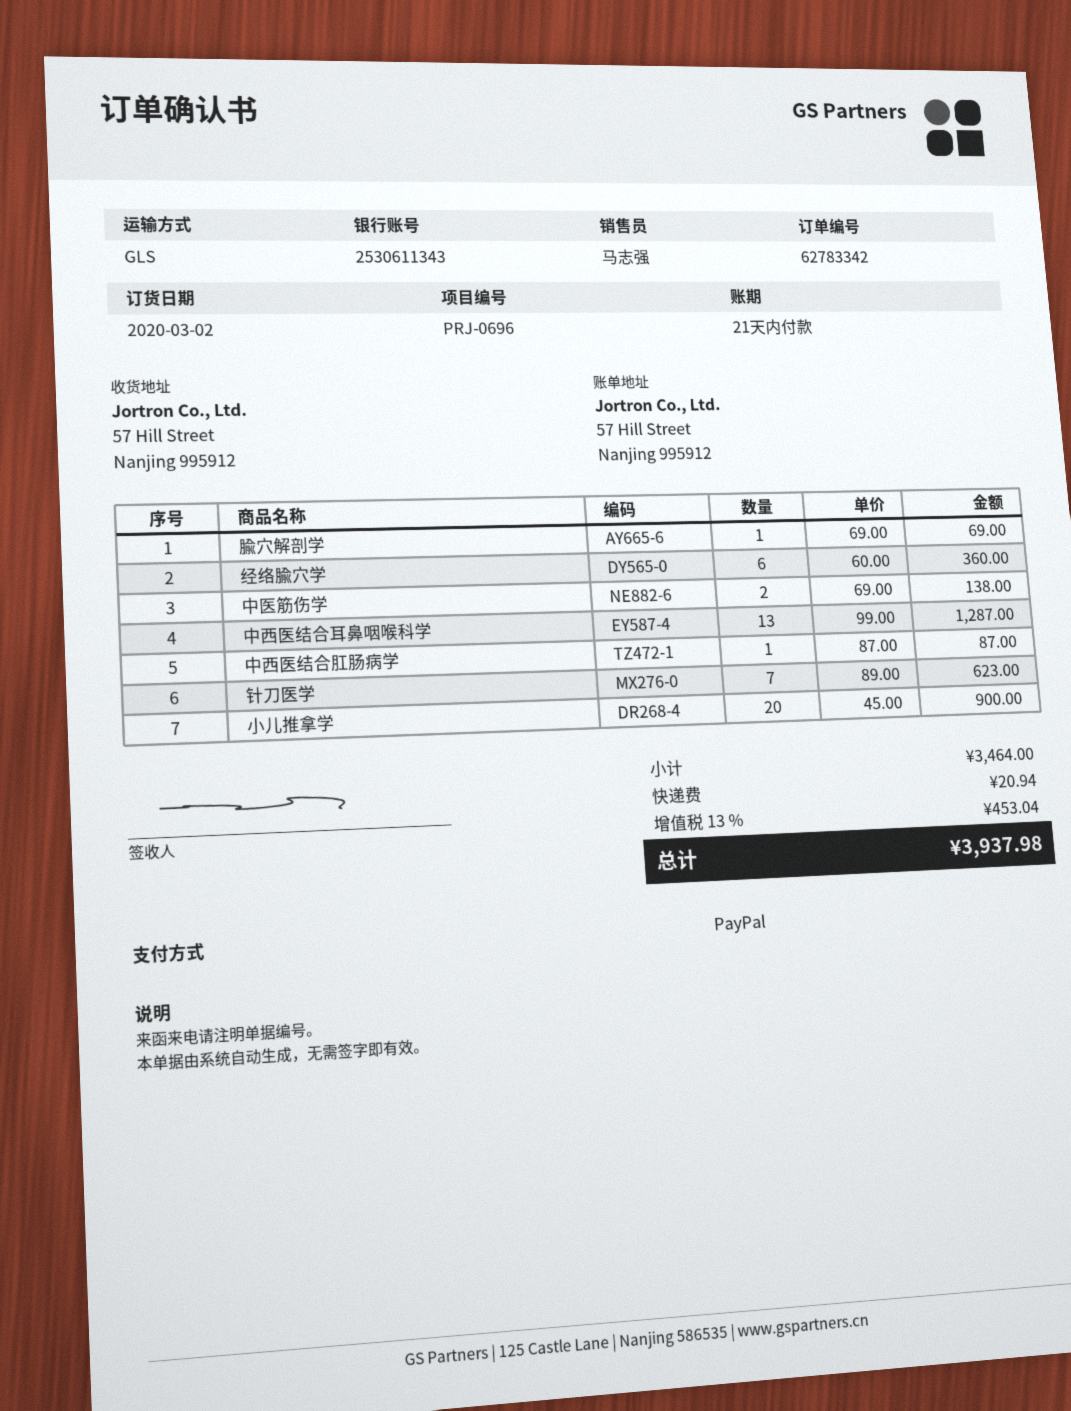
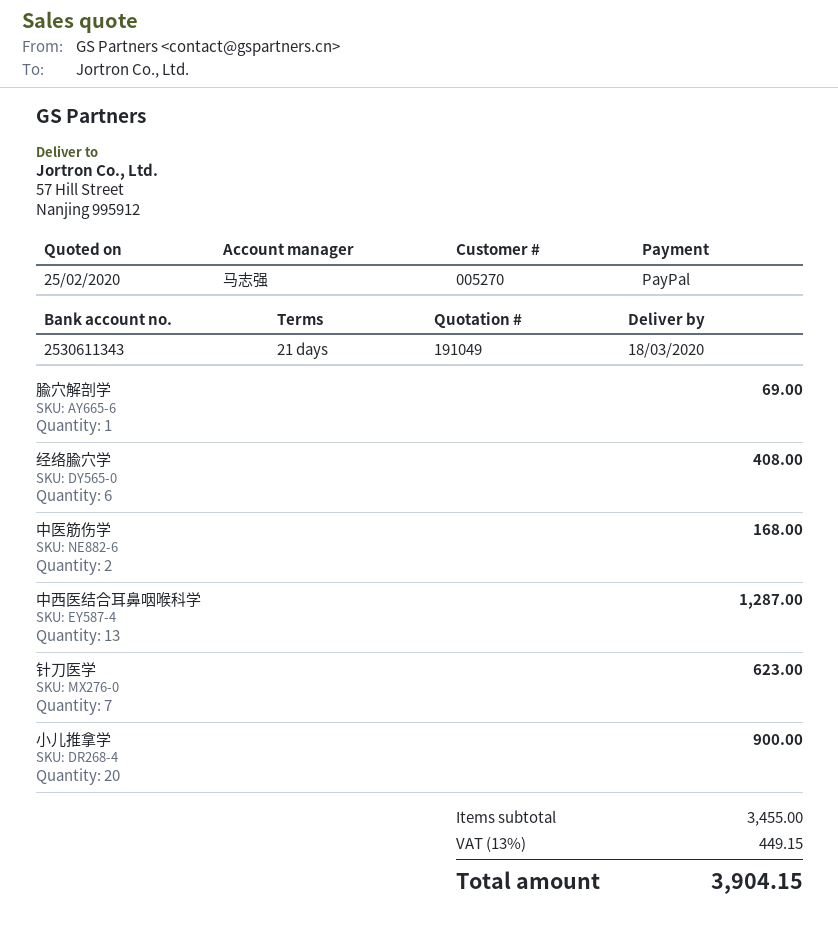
经络腧穴学: 6 for 360.00 -> 6 for 408.00
中医筋伤学: 2 for 138.00 -> 2 for 168.00
中西医结合肛肠病学: 1 for 87.00 -> none
subtotal: 3464.00 -> 3455.00
shipping: 20.94 -> none
tax: 13% = 453.04 -> 13% = 449.15
total: 3937.98 -> 3904.15

